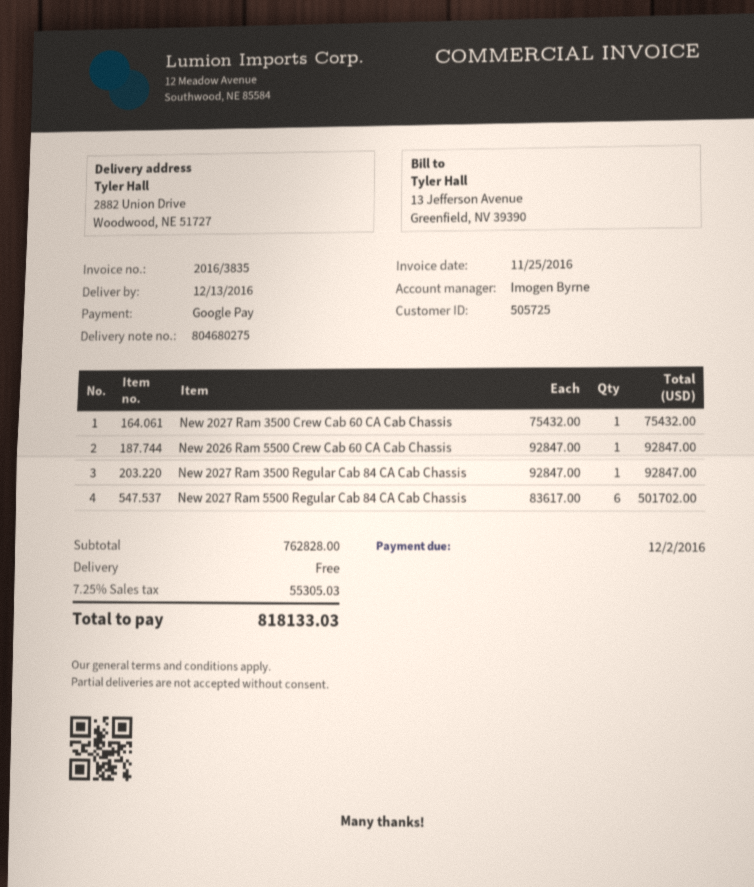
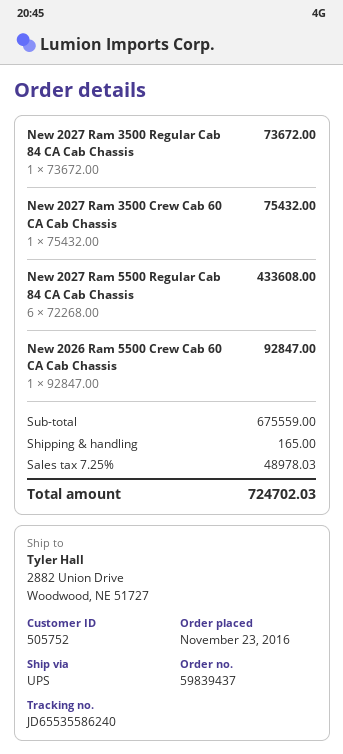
customer number: 505725 -> 505752
New 2027 Ram 3500 Regular Cab 84 CA Cab Chassis: 1 x 92847.00 = 92847.00 -> 1 x 73672.00 = 73672.00
New 2027 Ram 5500 Regular Cab 84 CA Cab Chassis: 6 x 83617.00 = 501702.00 -> 6 x 72268.00 = 433608.00
subtotal: 762828.00 -> 675559.00
shipping: 0.00 -> 165.00
tax: 7.25% = 55305.03 -> 7.25% = 48978.03
total: 818133.03 -> 724702.03

